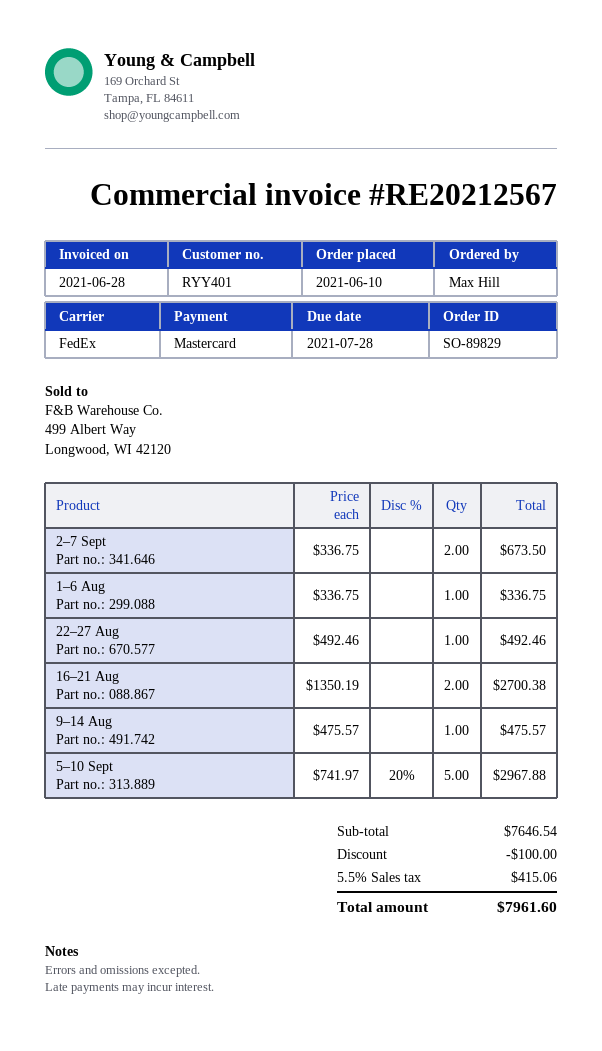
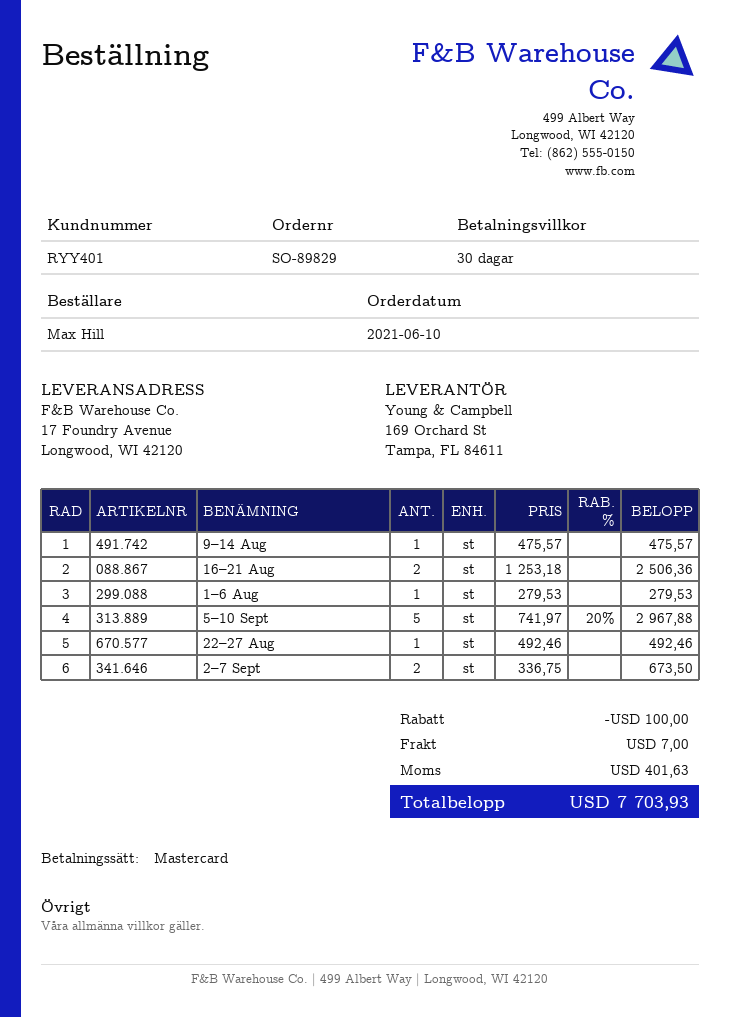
1–6 Aug: 1 x 336.75 = 336.75 -> 1 x 279.53 = 279.53
16–21 Aug: 2 x 1350.19 = 2700.38 -> 2 x 1253.18 = 2506.36
shipping: none -> 7.00
tax: 415.06 -> 401.63
total: 7961.60 -> 7703.93

